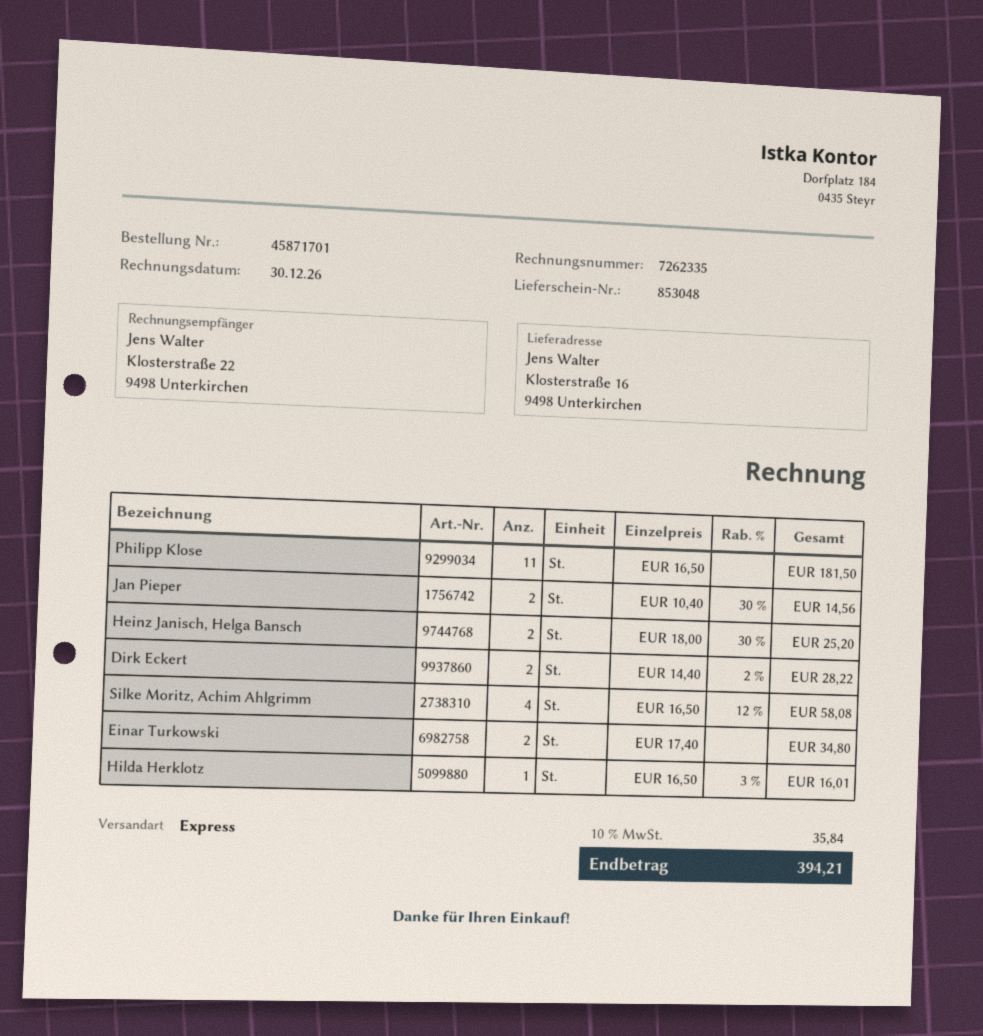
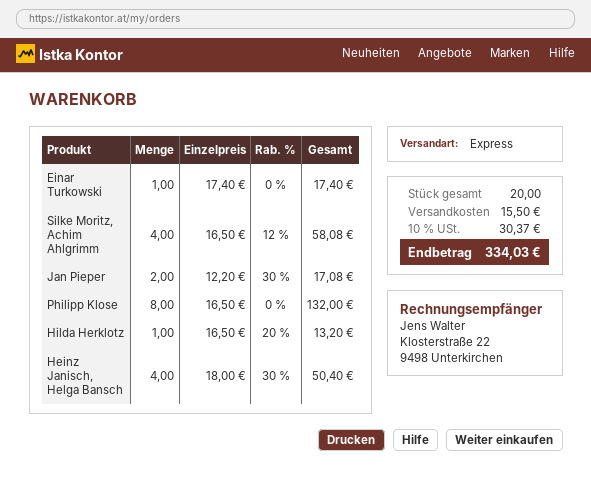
Philipp Klose: 11 x 16.50 = 181.50 -> 8 x 16.50 = 132.00
Jan Pieper: 2 x 10.40 - 30% = 14.56 -> 2 x 12.20 - 30% = 17.08
Heinz Janisch, Helga Bansch: 2 x 18.00 - 30% = 25.20 -> 4 x 18.00 - 30% = 50.40
Dirk Eckert: 2 x 14.40 - 2% = 28.22 -> none
Einar Turkowski: 2 x 17.40 = 34.80 -> 1 x 17.40 = 17.40
Hilda Herklotz: 1 x 16.50 - 3% = 16.01 -> 1 x 16.50 - 20% = 13.20
shipping: none -> 15.50
tax: 10% = 35.84 -> 10% = 30.37
total: 394.21 -> 334.03

